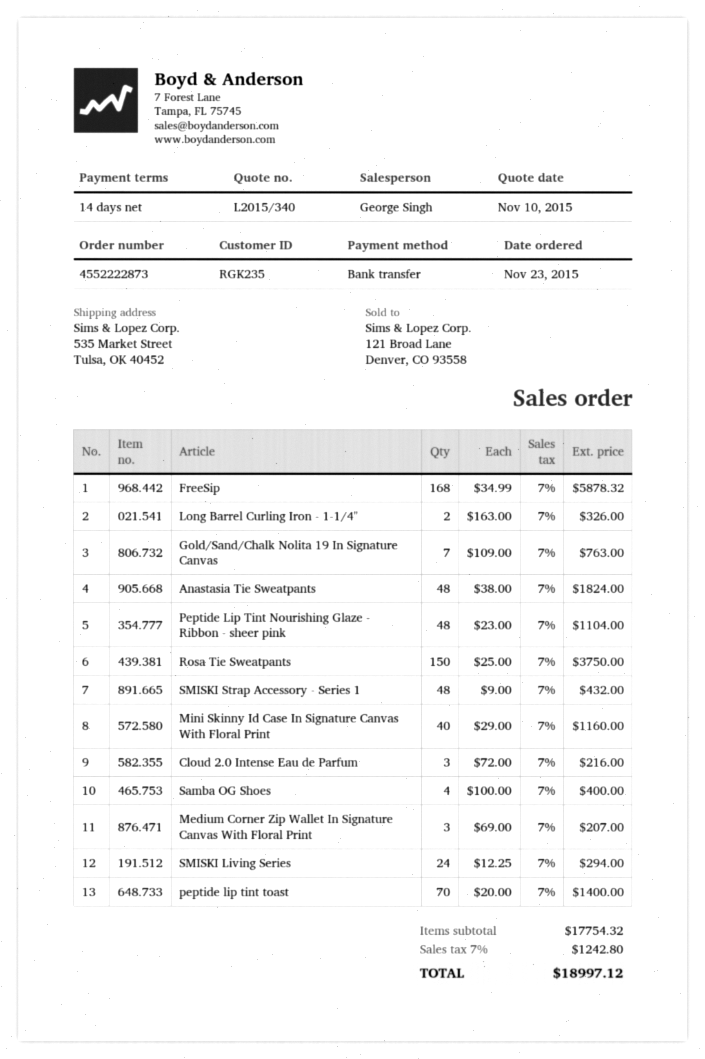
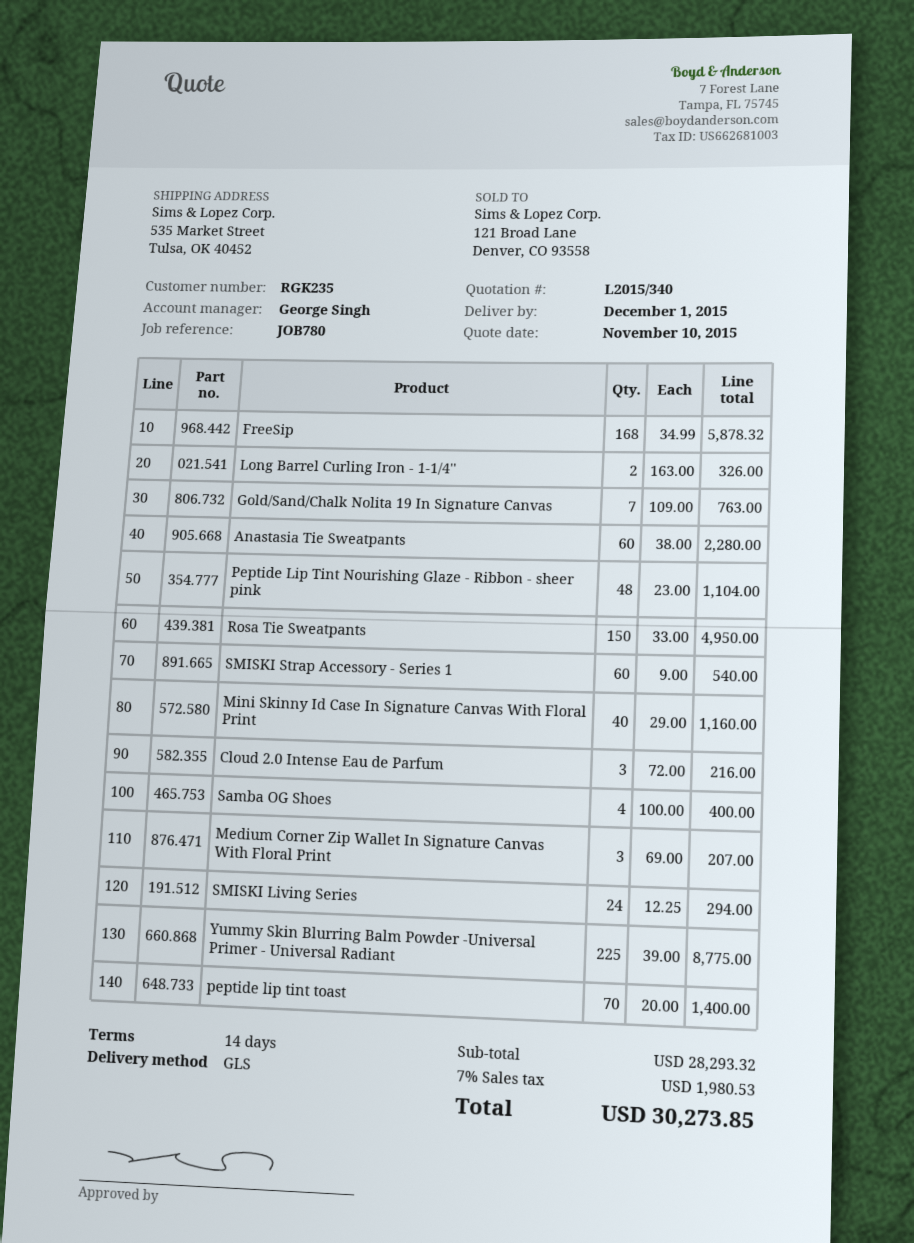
Anastasia Tie Sweatpants: 48 x 38.00 = 1824.00 -> 60 x 38.00 = 2280.00
Rosa Tie Sweatpants: 150 x 25.00 = 3750.00 -> 150 x 33.00 = 4950.00
SMISKI Strap Accessory - Series 1: 48 x 9.00 = 432.00 -> 60 x 9.00 = 540.00
Yummy Skin Blurring Balm Powder -Universal Primer - Universal Radiant: none -> 225 x 39.00 = 8775.00
subtotal: 17754.32 -> 28293.32
tax: 7% = 1242.80 -> 7% = 1980.53
total: 18997.12 -> 30273.85

